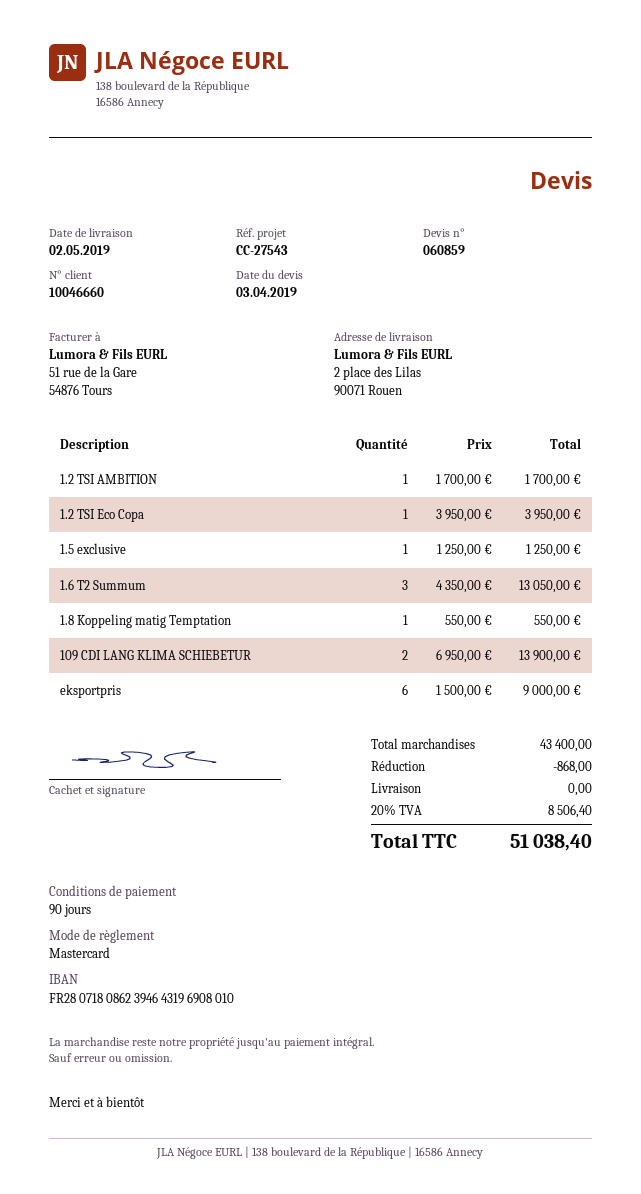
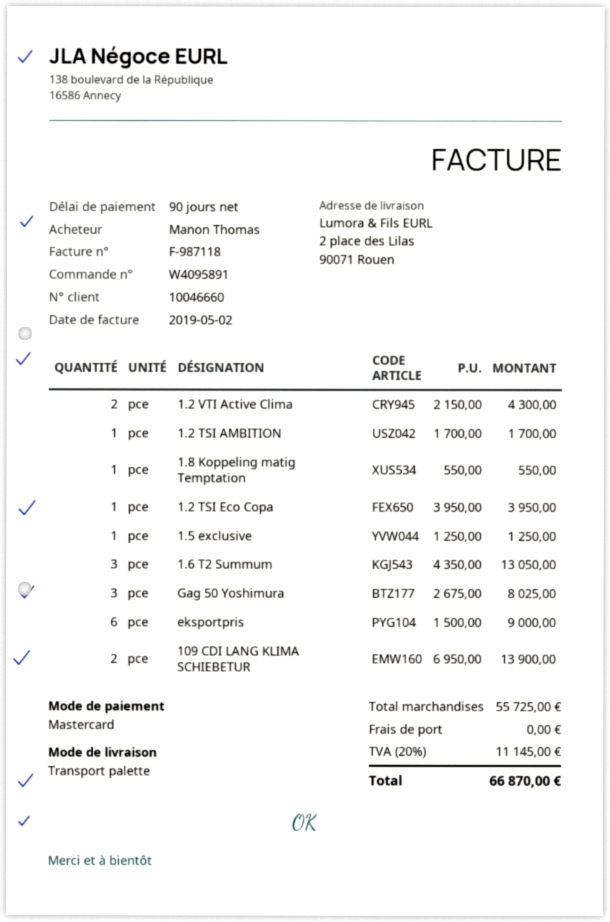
1.2 VTI Active Clima: none -> 2 x 2150.00 = 4300.00
Gag 50 Yoshimura: none -> 3 x 2675.00 = 8025.00
subtotal: 43400.00 -> 55725.00
discount: 868.00 -> none
tax: 20% = 8506.40 -> 20% = 11145.00
total: 51038.40 -> 66870.00

